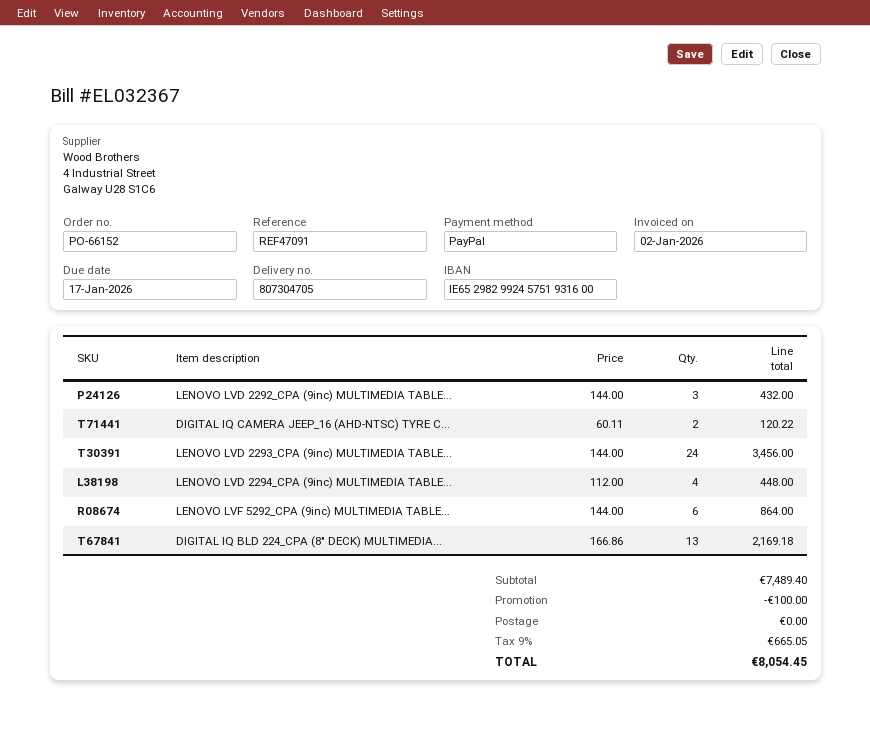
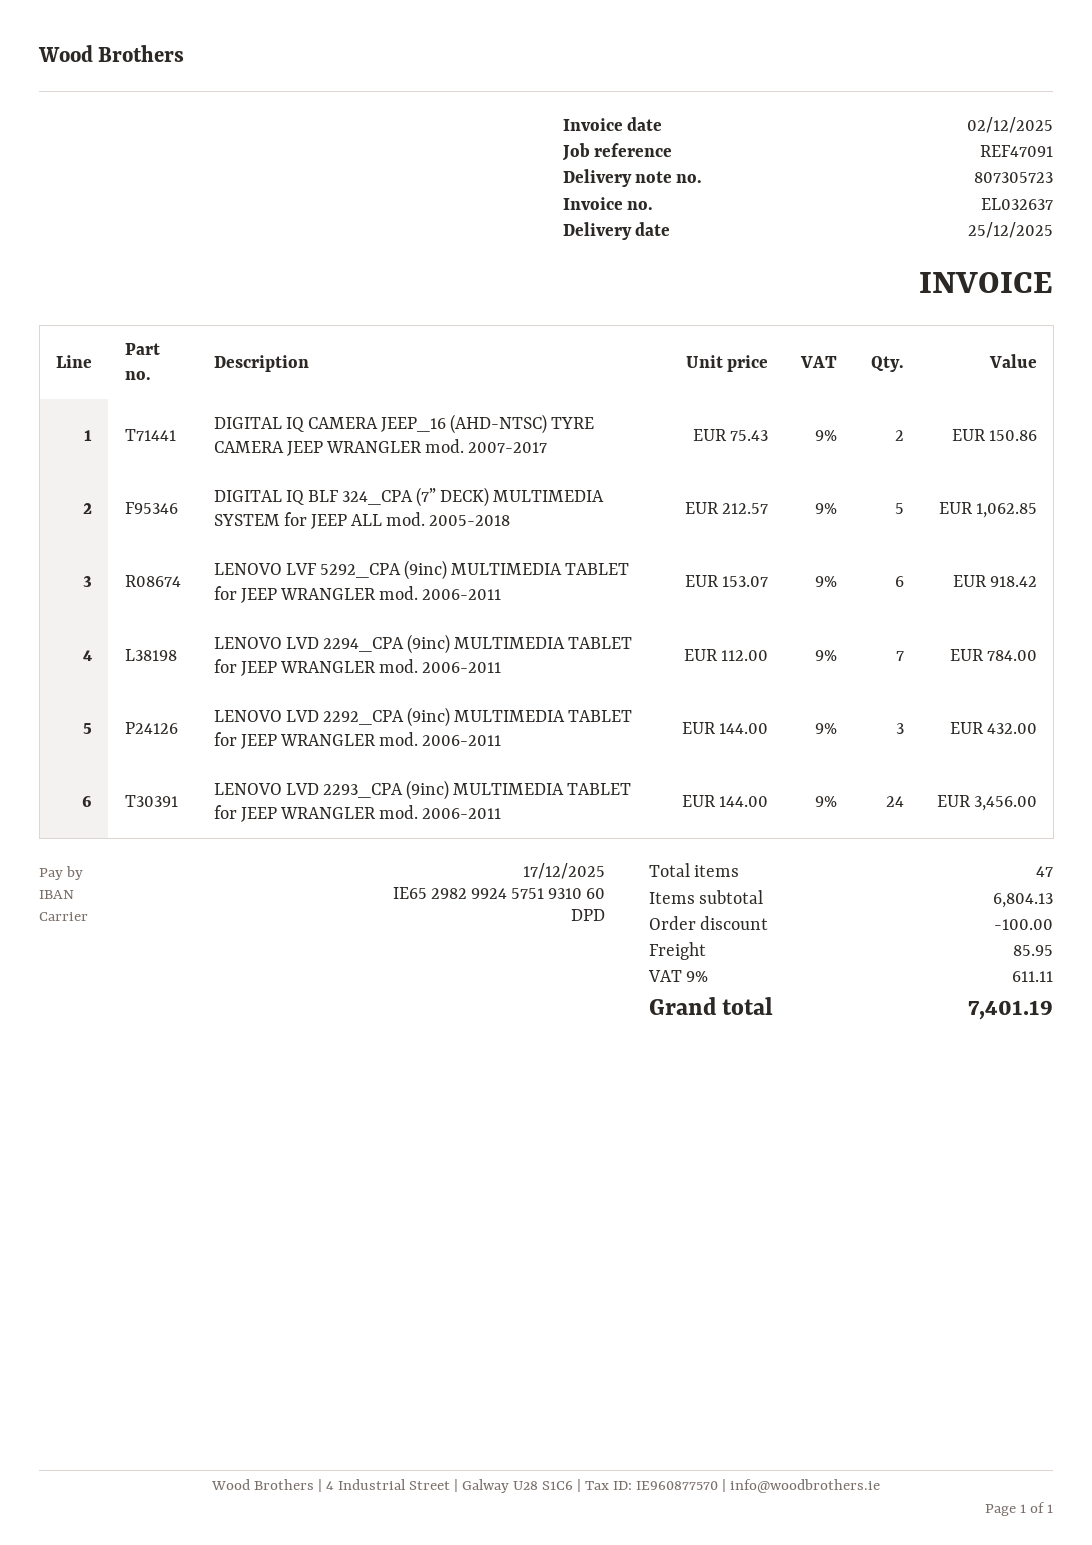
delivery note number: 807304705 -> 807305723
invoice number: EL032367 -> EL032637
invoice date: 2026-01-02 -> 2025-12-02
due date: 2026-01-17 -> 2025-12-17
bank account: IE65298299245751931600 -> IE65298299245751931060
DIGITAL IQ CAMERA JEEP_16 (AHD-NTSC) TYRE C...: 2 x 60.11 = 120.22 -> 2 x 75.43 = 150.86
LENOVO LVD 2294_CPA (9inc) MULTIMEDIA TABLE...: 4 x 112.00 = 448.00 -> 7 x 112.00 = 784.00
LENOVO LVF 5292_CPA (9inc) MULTIMEDIA TABLE...: 6 x 144.00 = 864.00 -> 6 x 153.07 = 918.42
DIGITAL IQ BLD 224_CPA (8″ DECK) MULTIMEDIA...: 13 x 166.86 = 2169.18 -> none
DIGITAL IQ BLF 324_CPA (7” DECK) MULTIMEDIA SYSTEM for JEEP ALL mod. 2005-2018: none -> 5 x 212.57 = 1062.85
subtotal: 7489.40 -> 6804.13
shipping: 0.00 -> 85.95
tax: 9% = 665.05 -> 9% = 611.11
total: 8054.45 -> 7401.19

